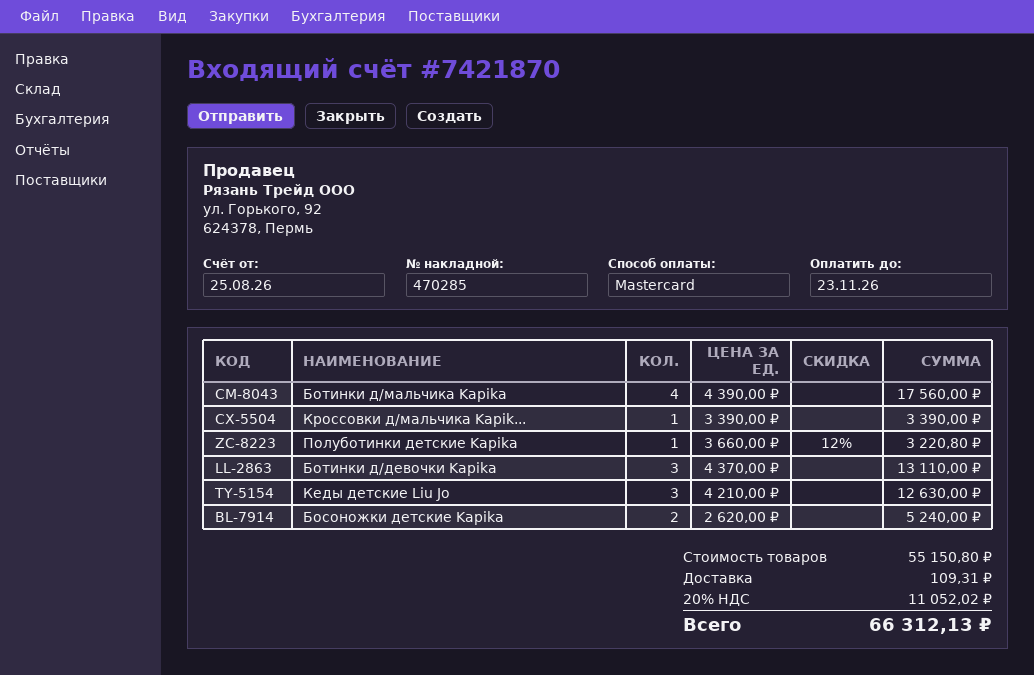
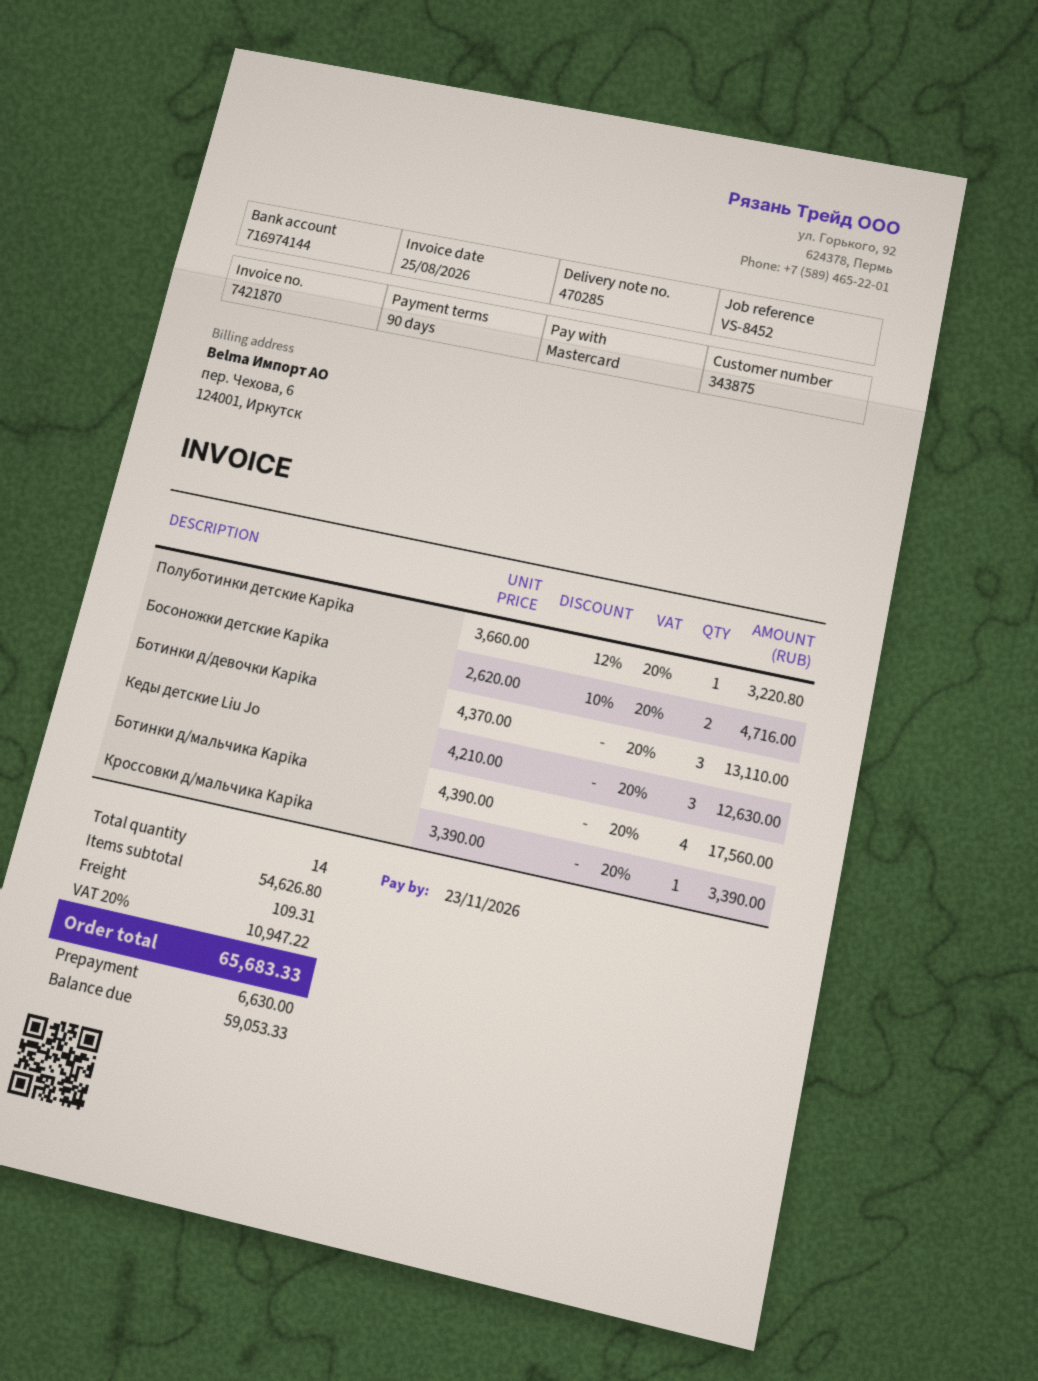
Босоножки детские Kapika: 2 x 2620.00 = 5240.00 -> 2 x 2620.00 - 10% = 4716.00
subtotal: 55150.80 -> 54626.80
tax: 20% = 11052.02 -> 20% = 10947.22
total: 66312.13 -> 65683.33

